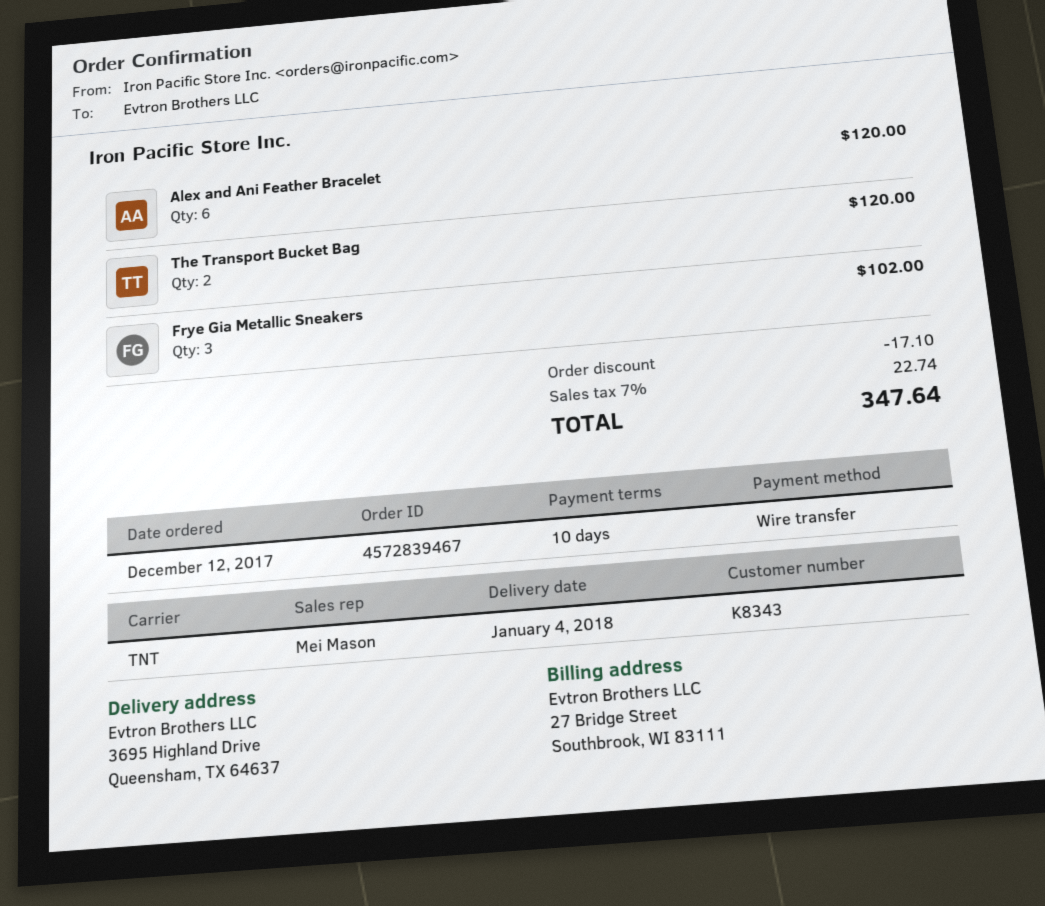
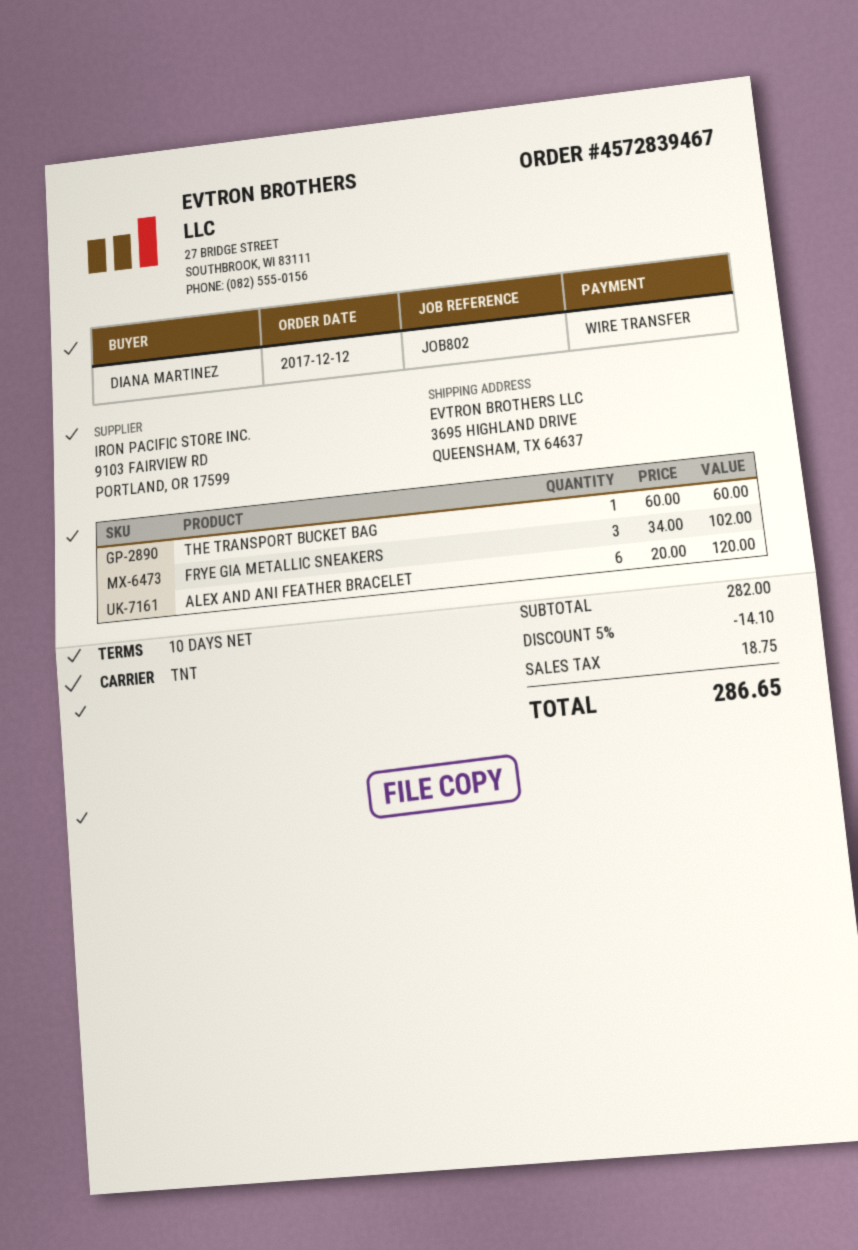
The Transport Bucket Bag: 2 for 120.00 -> 1 for 60.00
discount: 17.10 -> 14.10
tax: 22.74 -> 18.75
total: 347.64 -> 286.65

